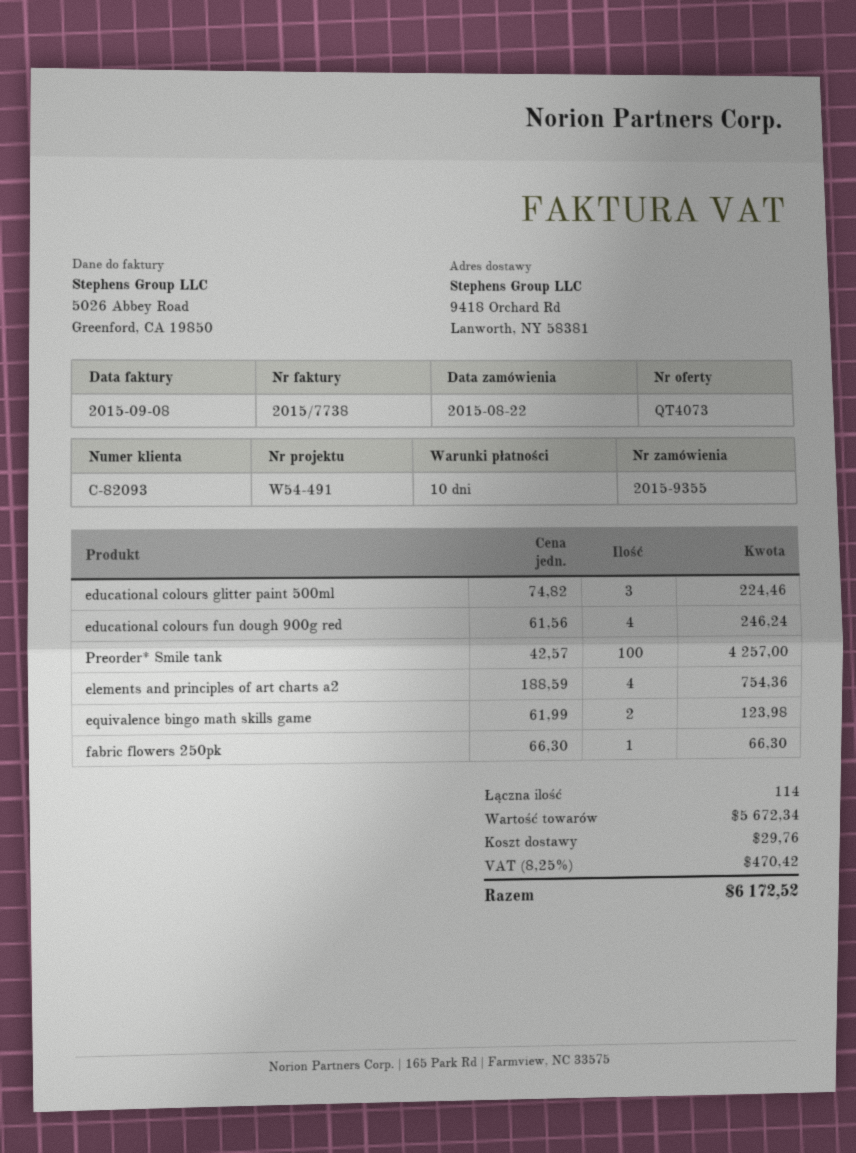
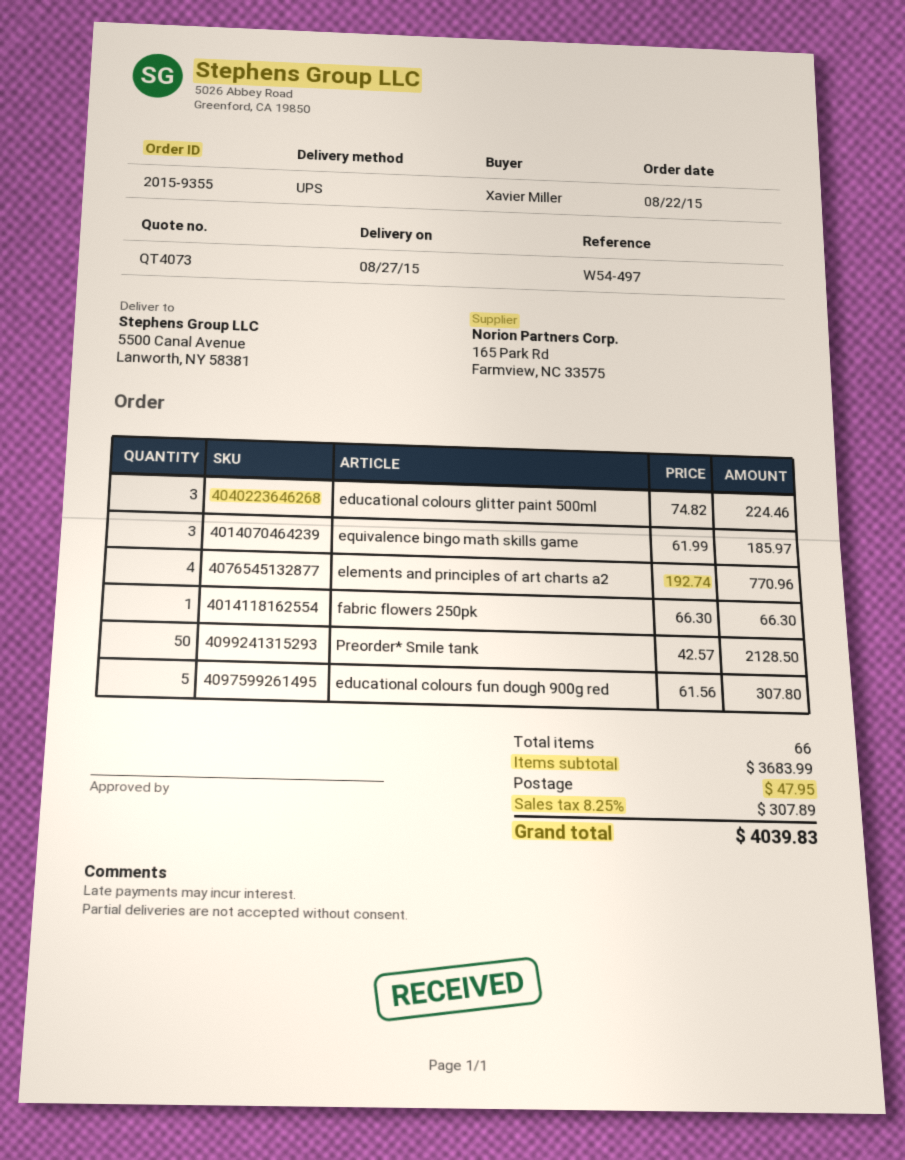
reference: W54-491 -> W54-497
ship to: 9418 Orchard Rd, Lanworth, NY 58381 -> 5500 Canal Avenue, Lanworth, NY 58381
educational colours fun dough 900g red: 4 x 61.56 = 246.24 -> 5 x 61.56 = 307.80
Preorder* Smile tank: 100 x 42.57 = 4257.00 -> 50 x 42.57 = 2128.50
elements and principles of art charts a2: 4 x 188.59 = 754.36 -> 4 x 192.74 = 770.96
equivalence bingo math skills game: 2 x 61.99 = 123.98 -> 3 x 61.99 = 185.97
total quantity: 114 -> 66
subtotal: 5672.34 -> 3683.99
shipping: 29.76 -> 47.95
tax: 8.25% = 470.42 -> 8.25% = 307.89
total: 6172.52 -> 4039.83

